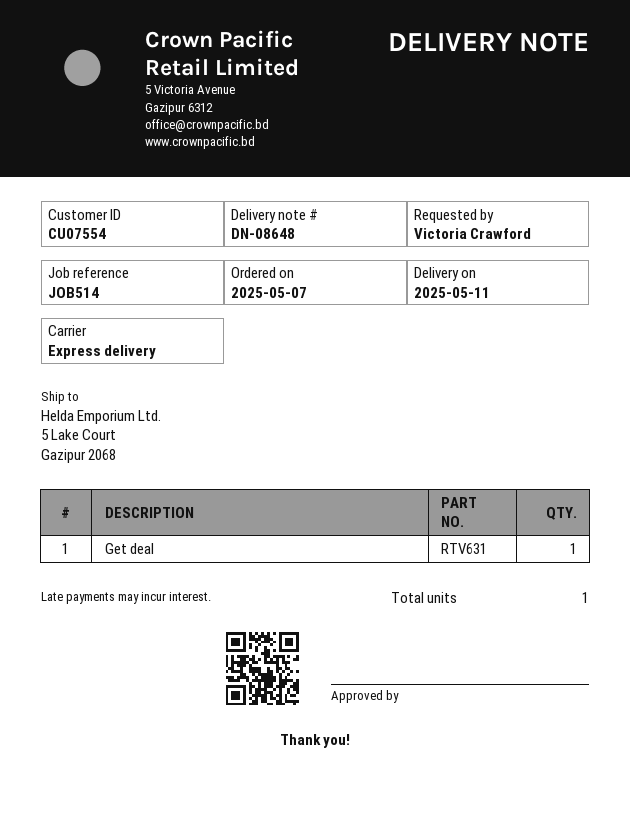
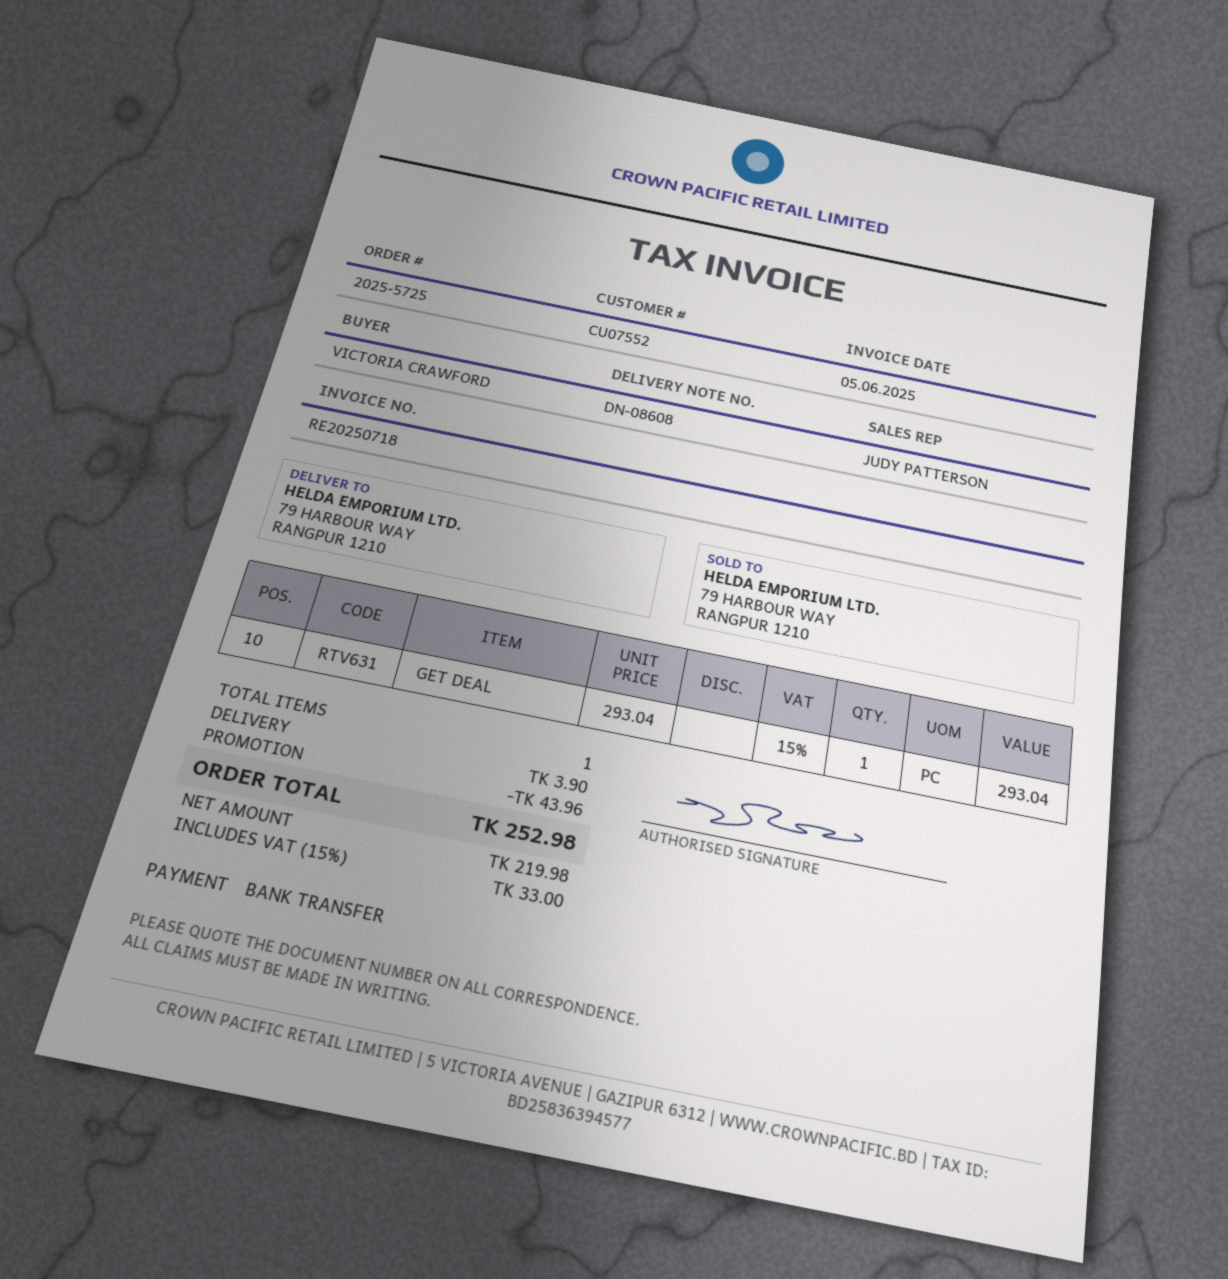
delivery note number: DN-08648 -> DN-08608
customer number: CU07554 -> CU07552
ship to: 5 Lake Court, Gazipur 2068 -> 79 HARBOUR WAY, RANGPUR 1210

